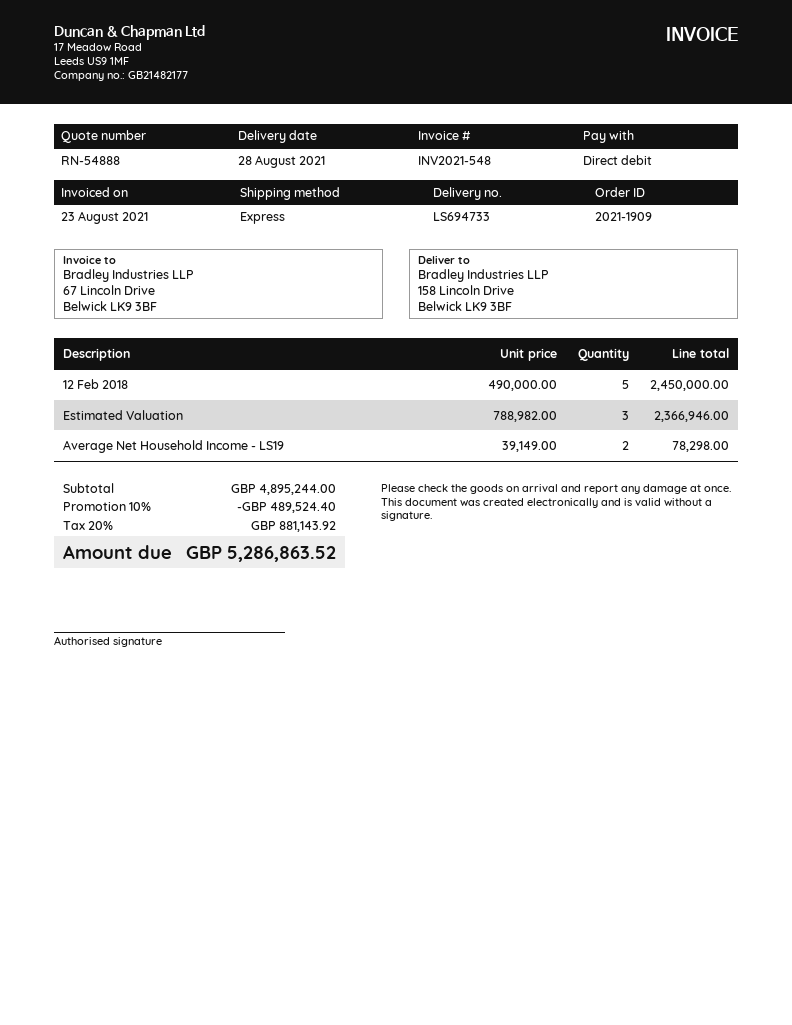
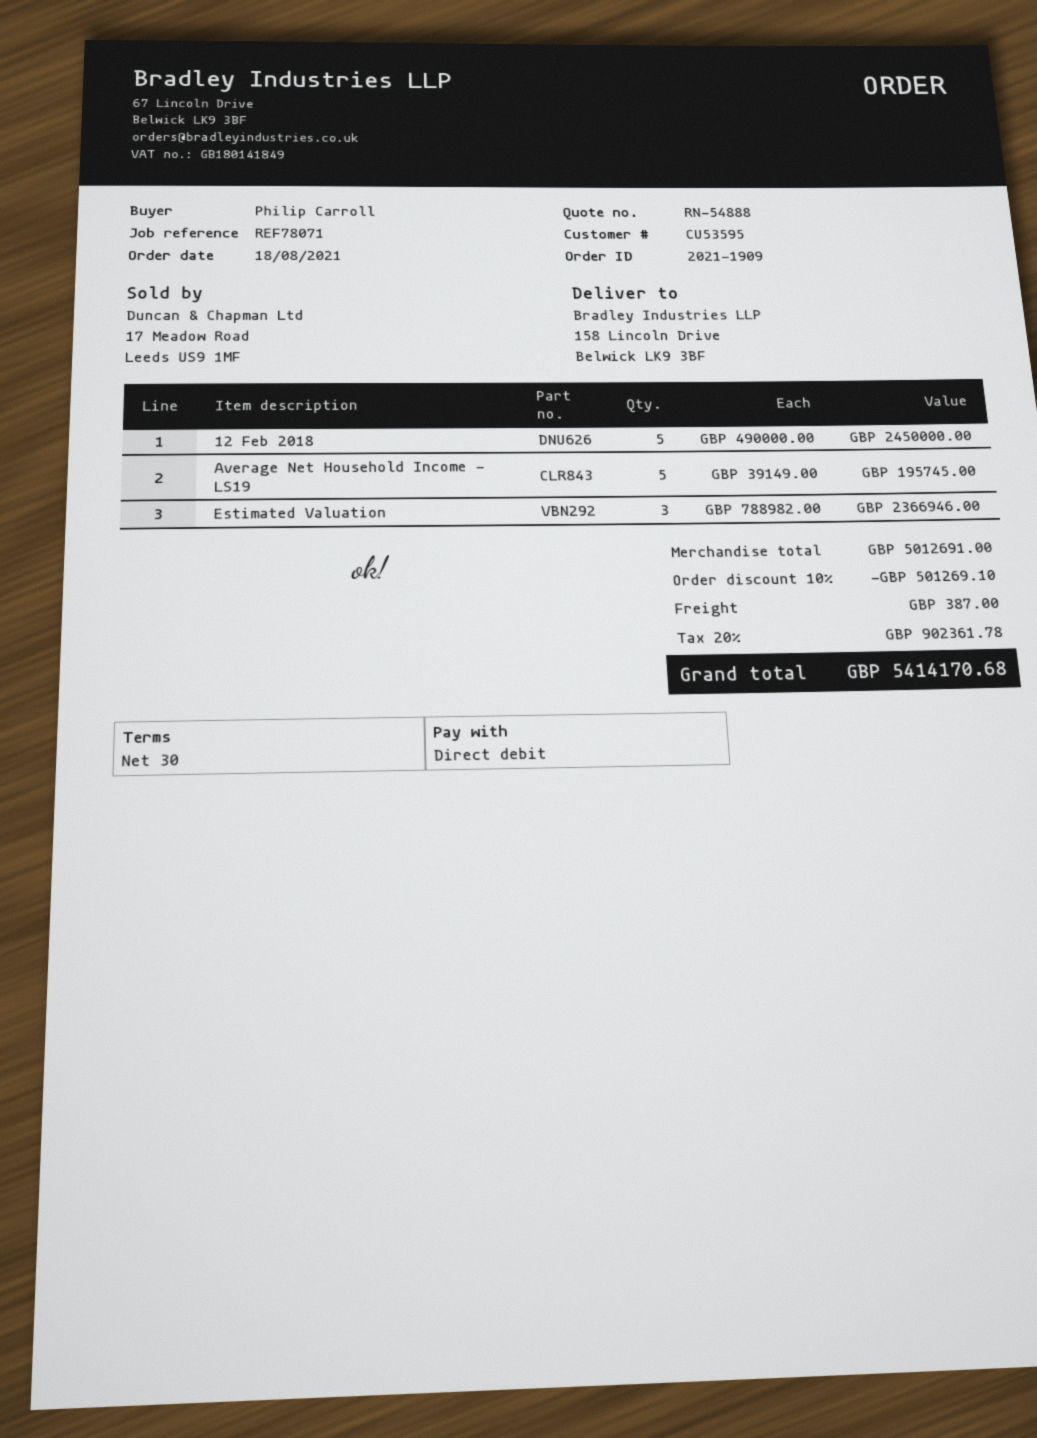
Average Net Household Income - LS19: 2 x 39149.00 = 78298.00 -> 5 x 39149.00 = 195745.00
subtotal: 4895244.00 -> 5012691.00
discount: 10% = 489524.40 -> 10% = 501269.10
shipping: none -> 387.00
tax: 20% = 881143.92 -> 20% = 902361.78
total: 5286863.52 -> 5414170.68

